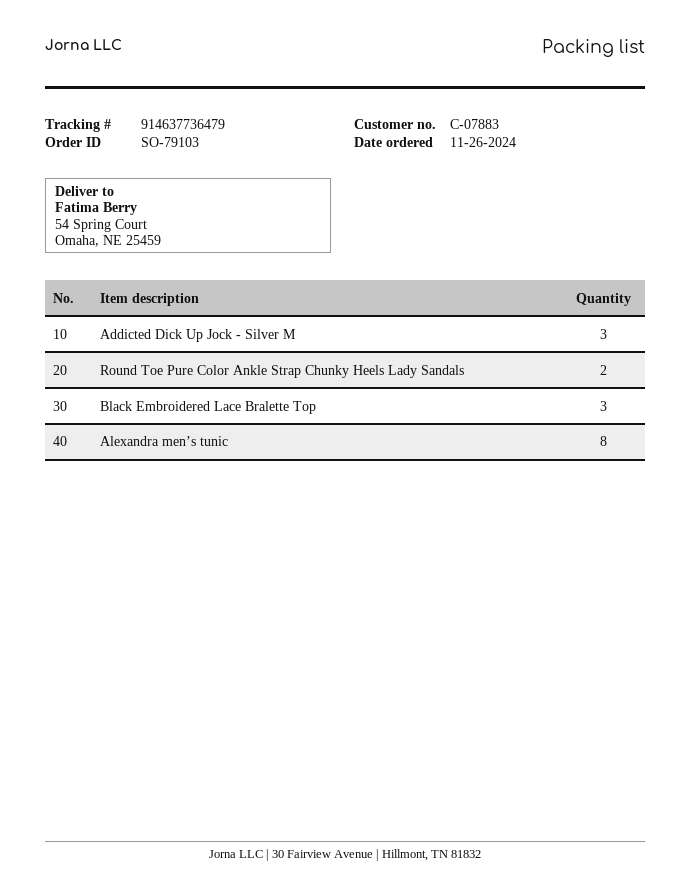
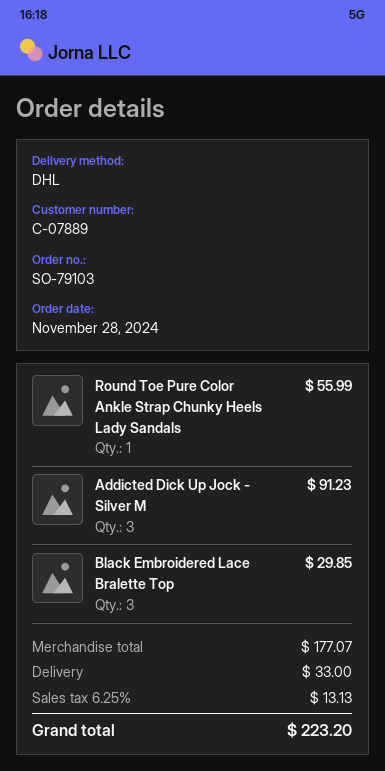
order date: 2024-11-26 -> 2024-11-28
customer number: C-07883 -> C-07889
Round Toe Pure Color Ankle Strap Chunky Heels Lady Sandals: 2 -> 1
Alexandra men’s tunic: 8 -> none

